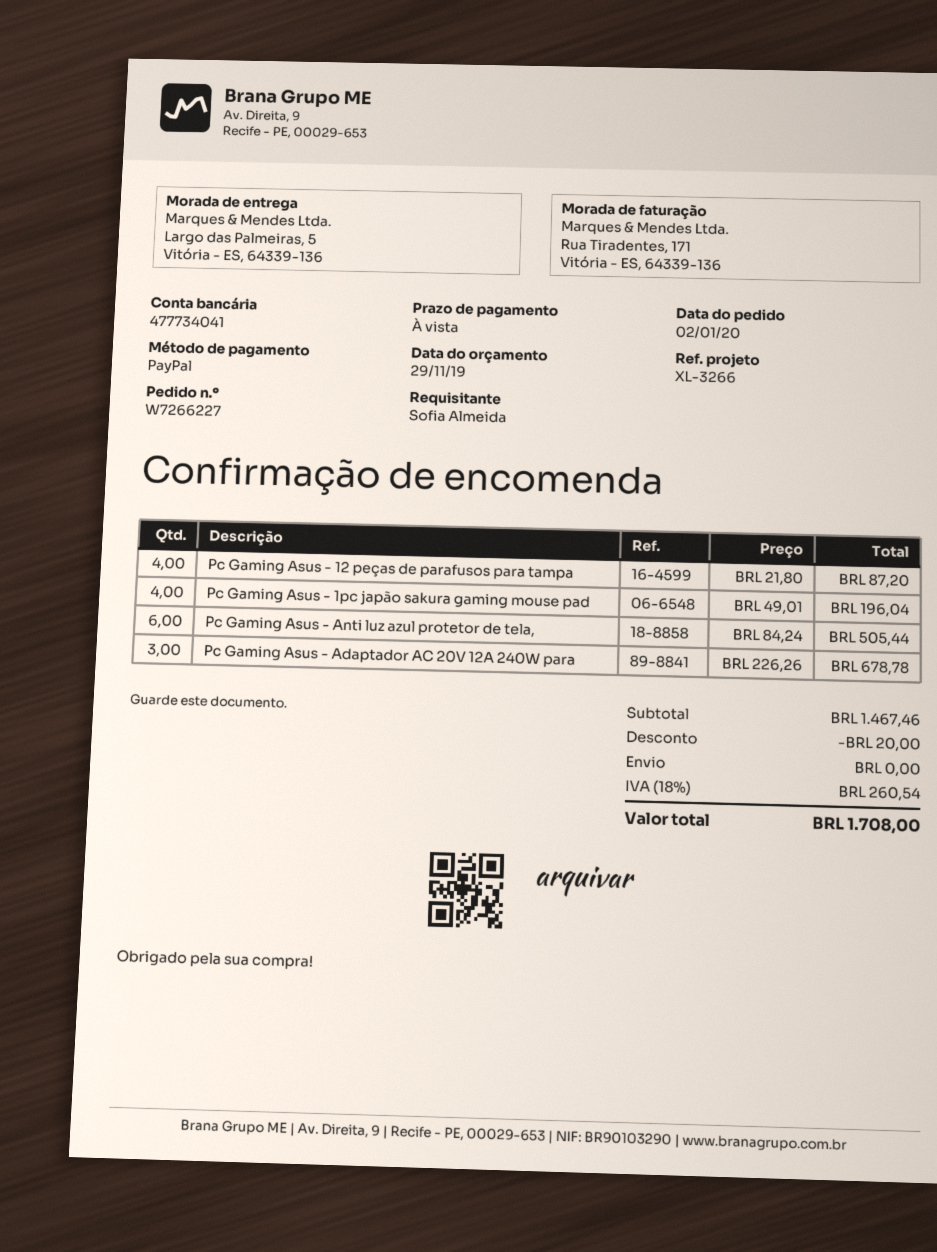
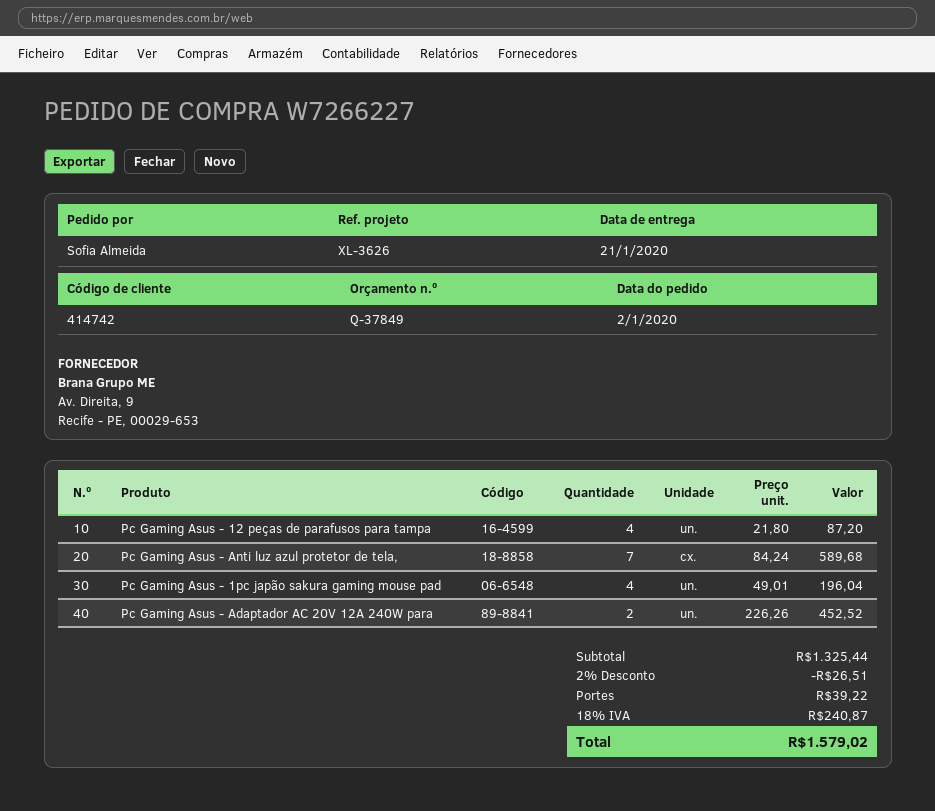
reference: XL-3266 -> XL-3626
Pc Gaming Asus - Anti luz azul protetor de tela,: 6 x 84.24 = 505.44 -> 7 x 84.24 = 589.68
Pc Gaming Asus - Adaptador AC 20V 12A 240W para: 3 x 226.26 = 678.78 -> 2 x 226.26 = 452.52
subtotal: 1467.46 -> 1325.44
discount: 20.00 -> 26.51
shipping: 0.00 -> 39.22
tax: 18% = 260.54 -> 18% = 240.87
total: 1708.00 -> 1579.02

